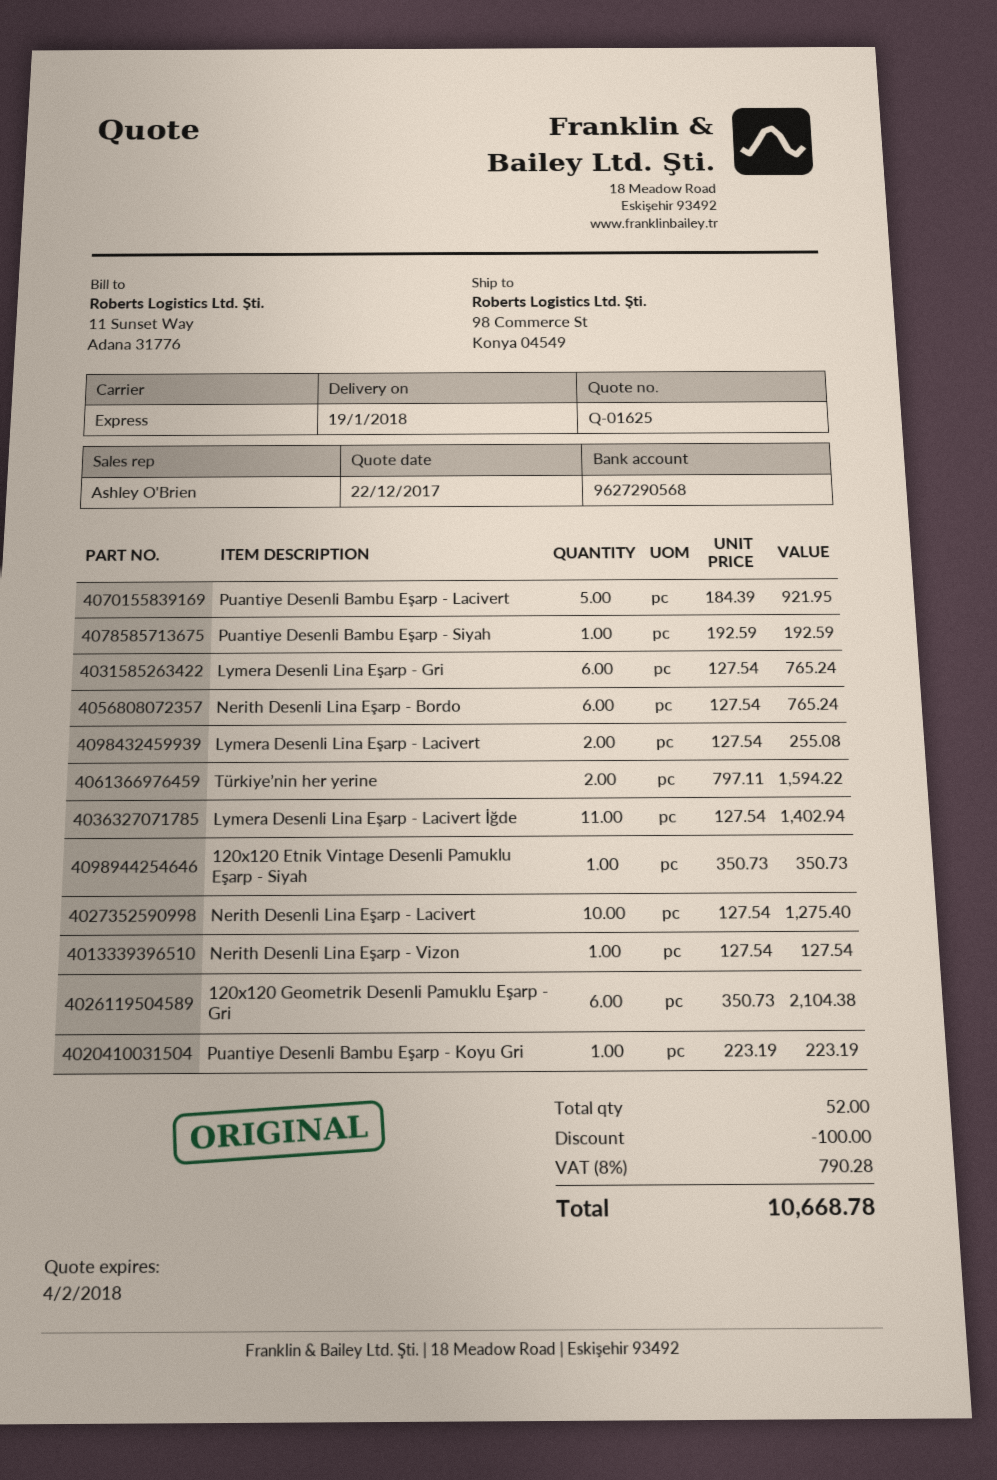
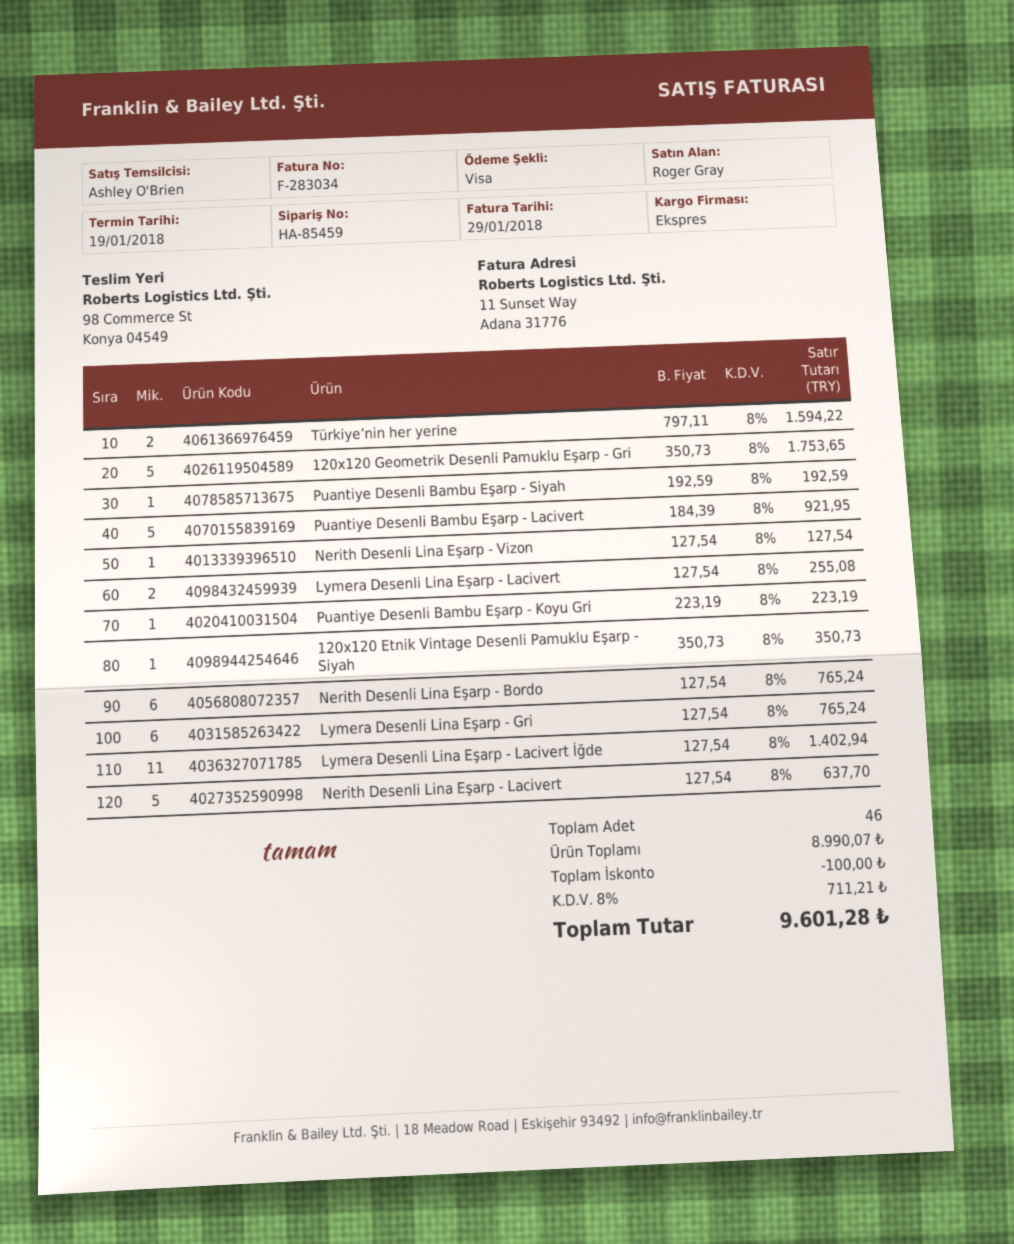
Nerith Desenli Lina Eşarp - Lacivert: 10 x 127.54 = 1275.40 -> 5 x 127.54 = 637.70
120x120 Geometrik Desenli Pamuklu Eşarp - Gri: 6 x 350.73 = 2104.38 -> 5 x 350.73 = 1753.65
total quantity: 52 -> 46
tax: 8% = 790.28 -> 8% = 711.21
total: 10668.78 -> 9601.28

